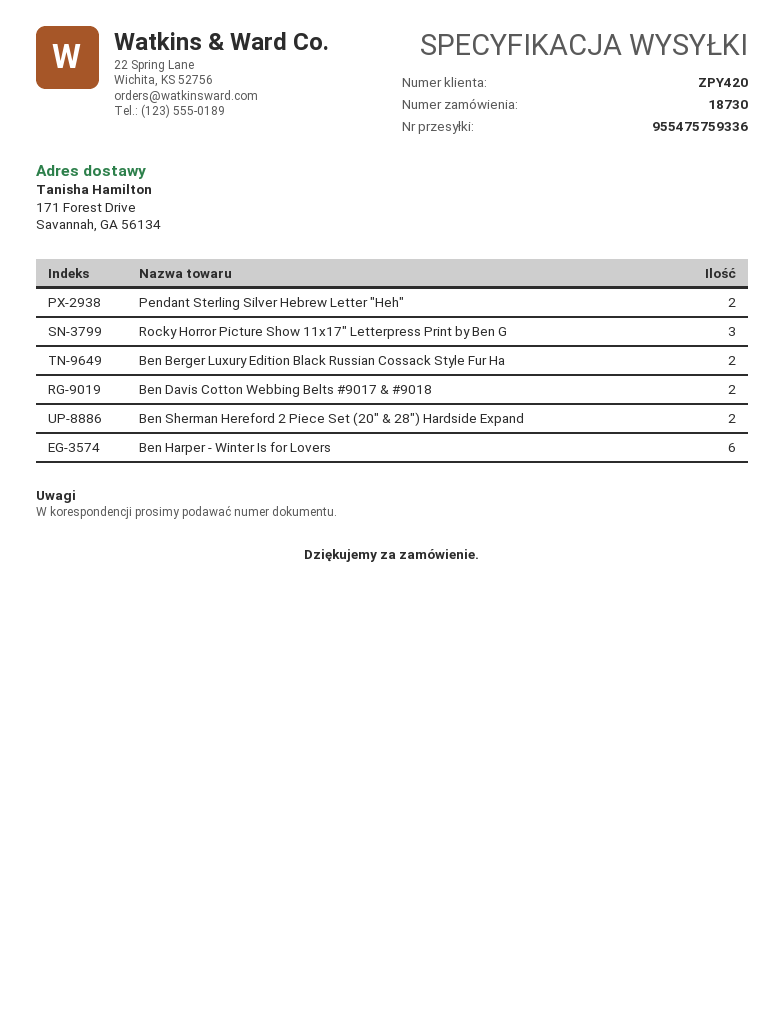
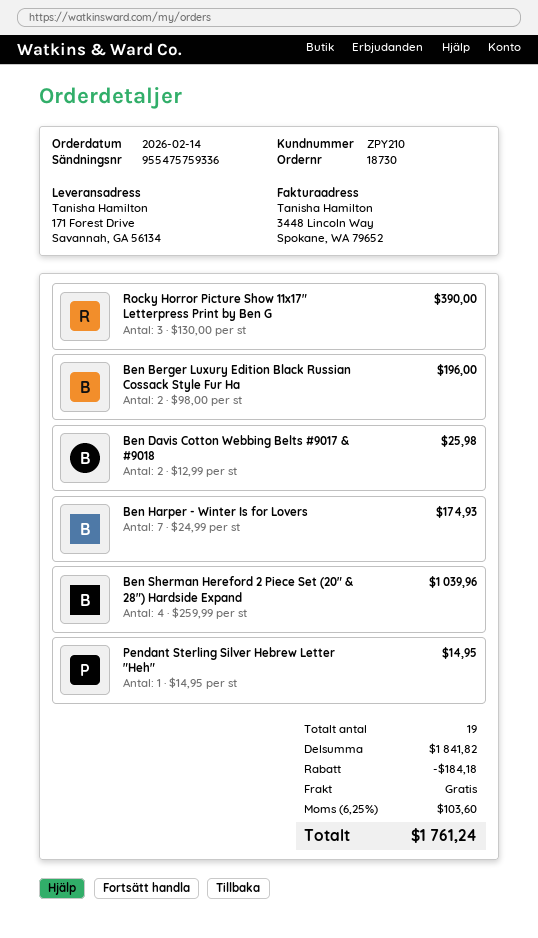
customer number: ZPY420 -> ZPY210
Pendant Sterling Silver Hebrew Letter "Heh": 2 -> 1
Ben Sherman Hereford 2 Piece Set (20" & 28") Hardside Expand: 2 -> 4
Ben Harper - Winter Is for Lovers: 6 -> 7

